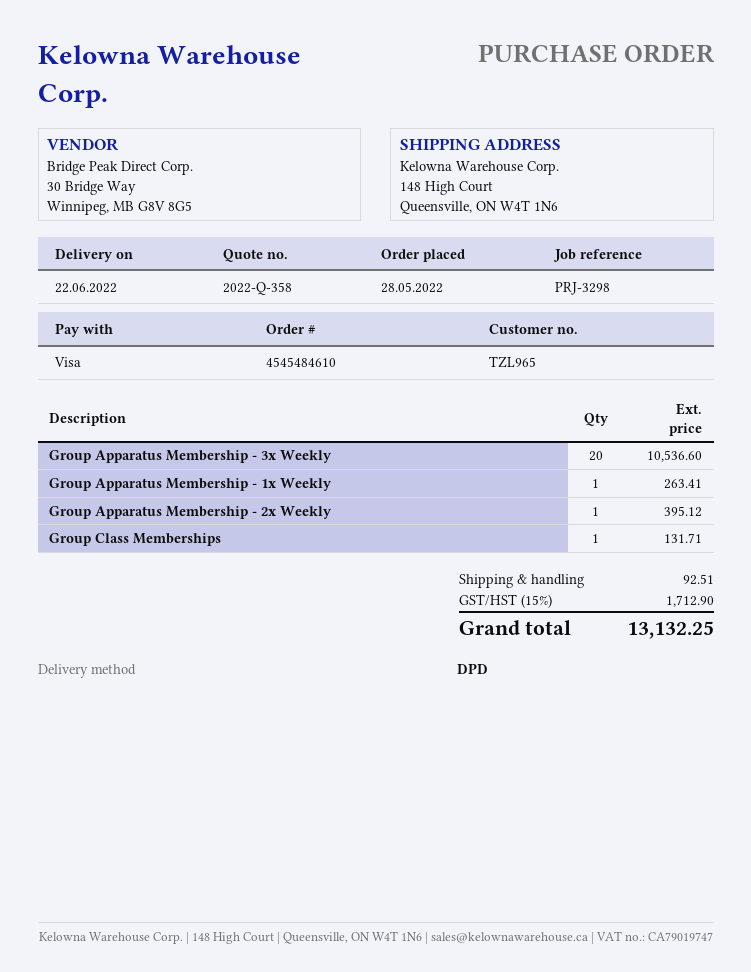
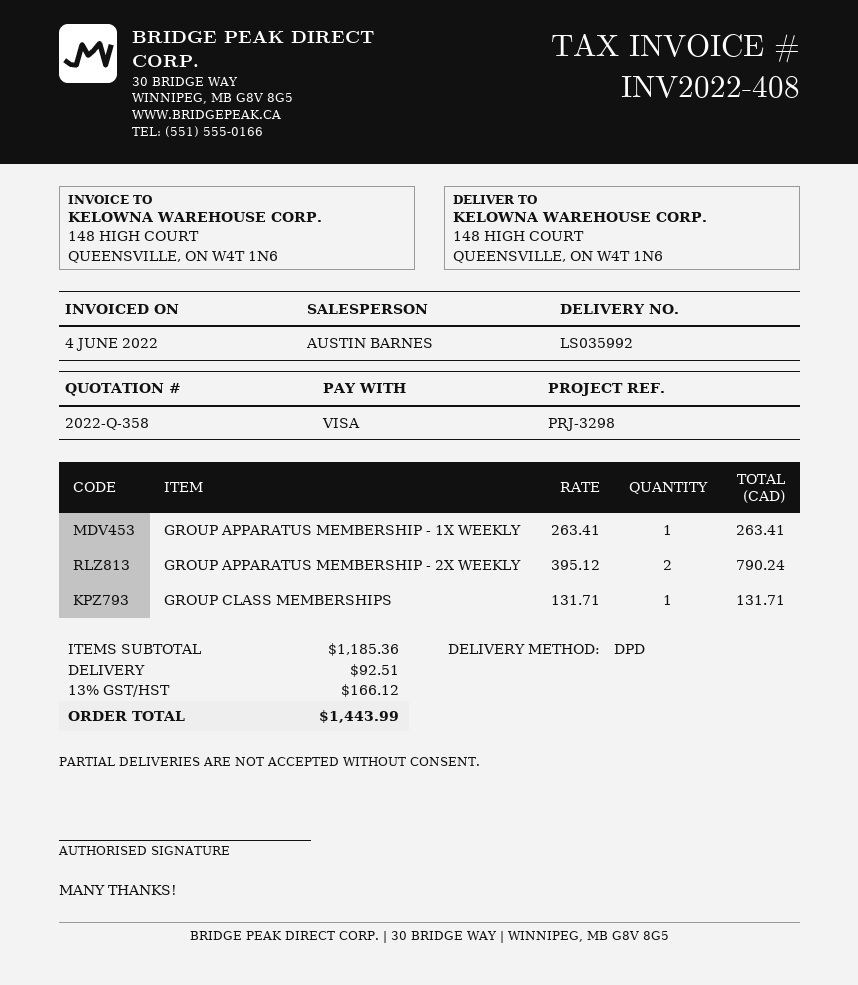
Group Apparatus Membership - 3x Weekly: 20 for 10536.60 -> none
Group Apparatus Membership - 2x Weekly: 1 for 395.12 -> 2 for 790.24
tax: 15% = 1712.90 -> 13% = 166.12
total: 13132.25 -> 1443.99

